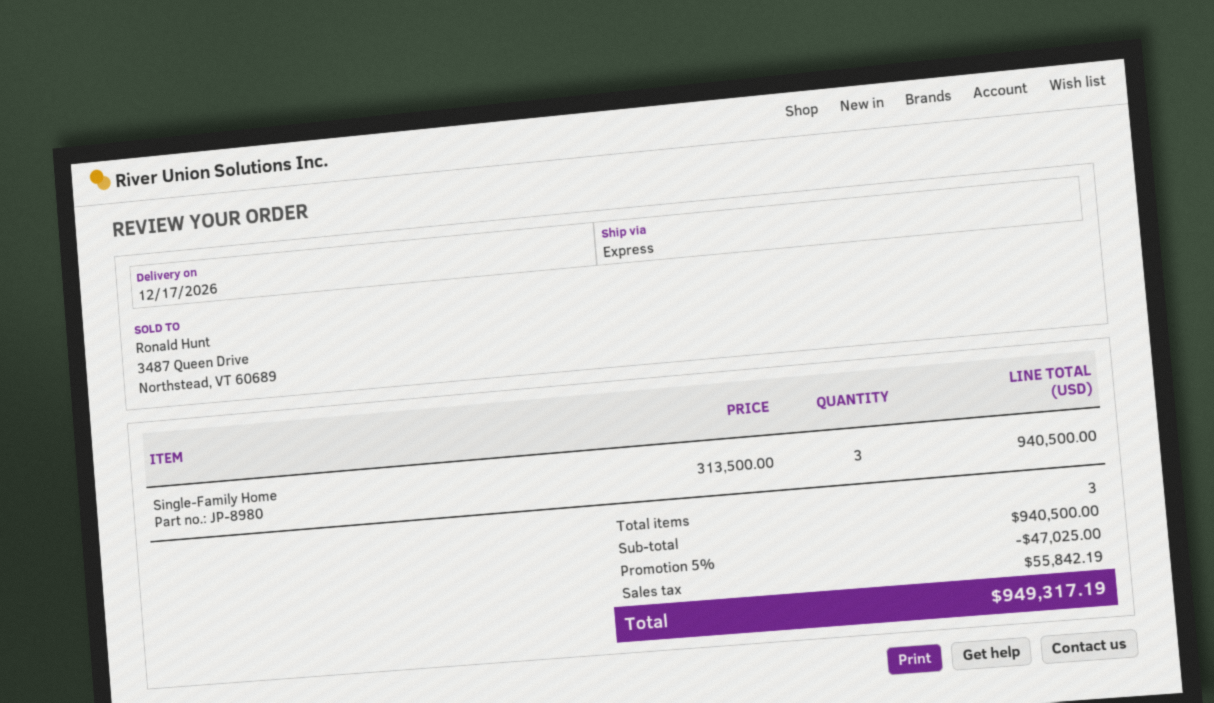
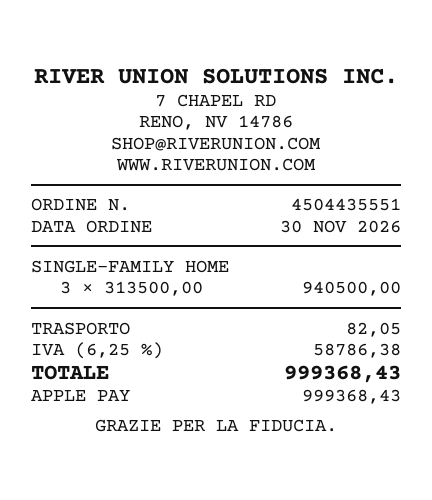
discount: 5% = 47025.00 -> none
shipping: none -> 82.05
tax: 55842.19 -> 58786.38
total: 949317.19 -> 999368.43

